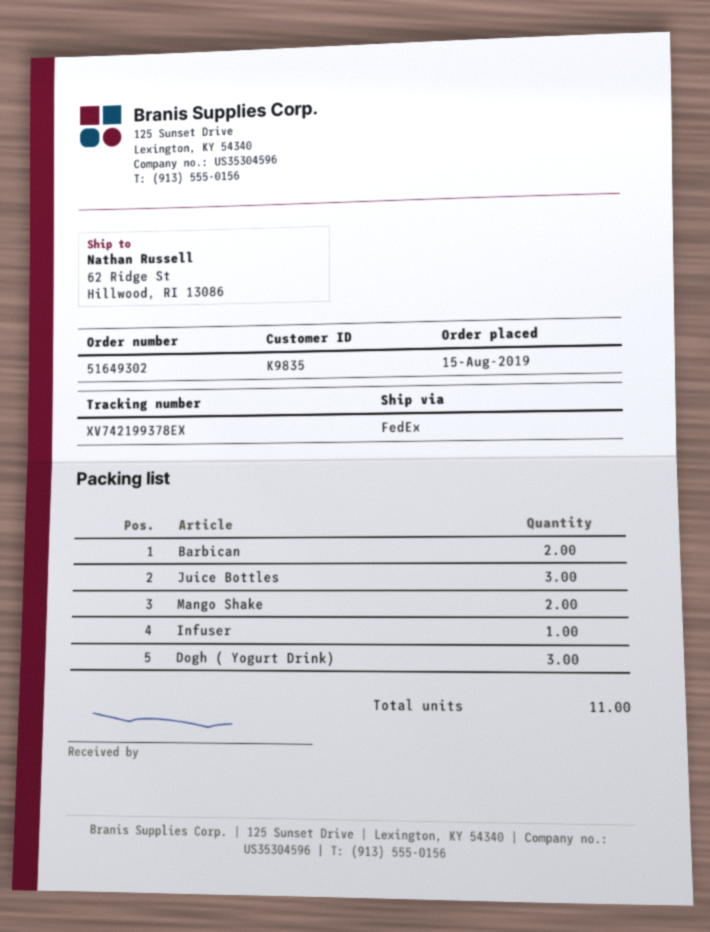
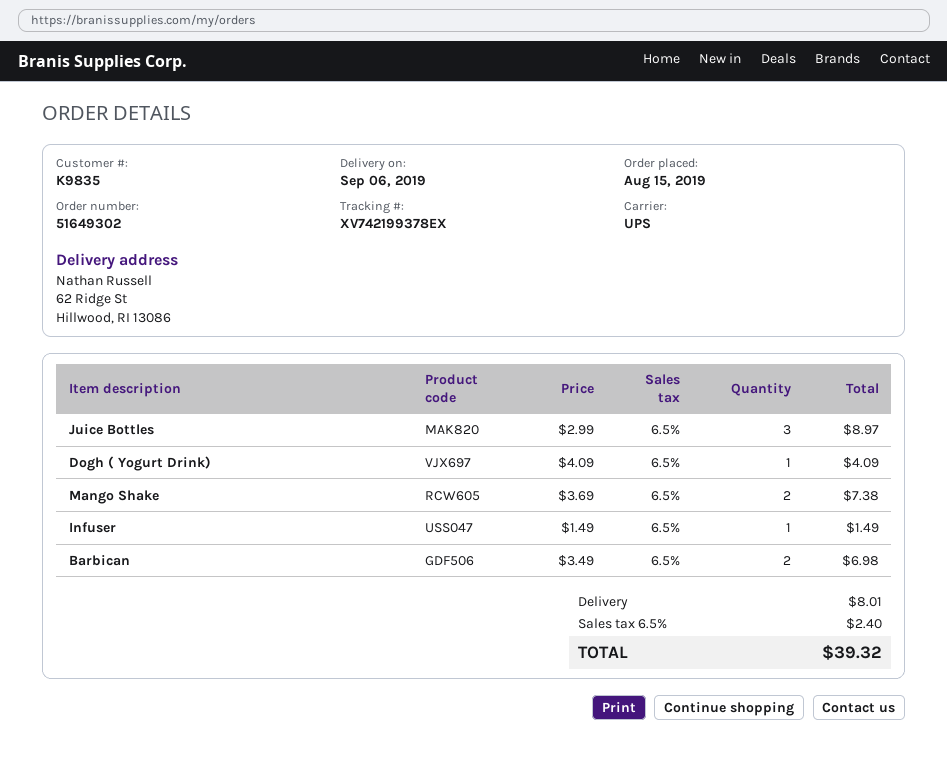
shipping method: FedEx -> UPS
Dogh ( Yogurt Drink): 3 -> 1

